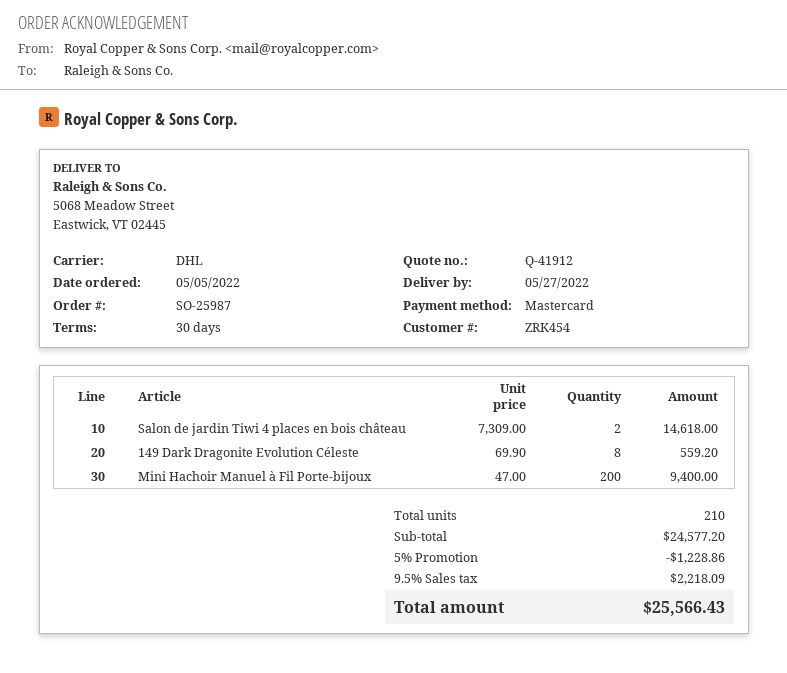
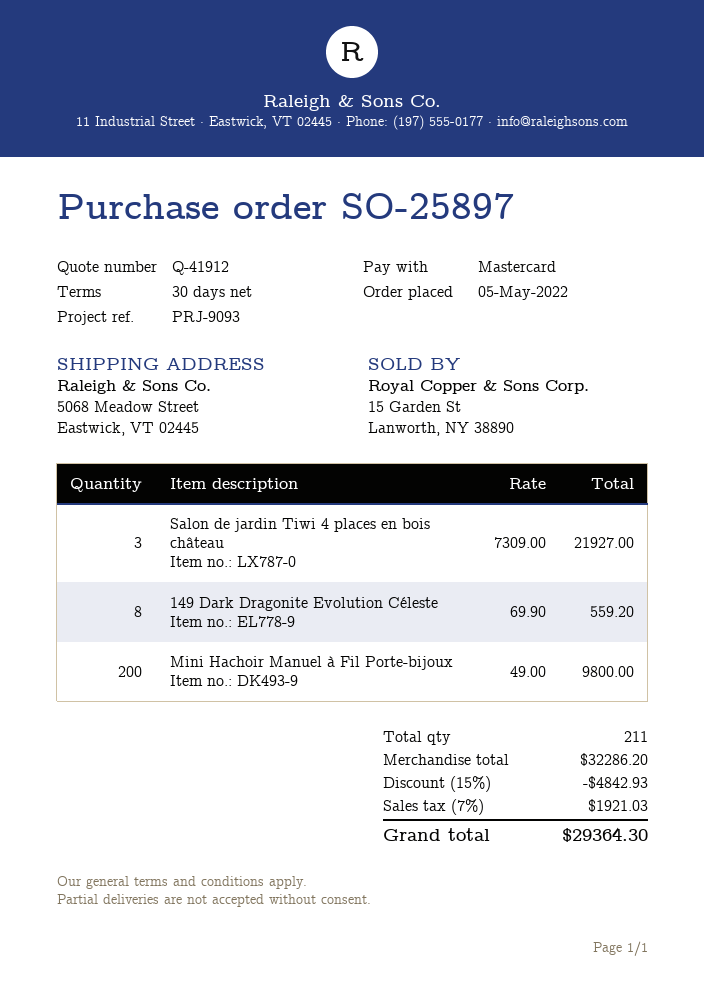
order number: SO-25987 -> SO-25897
Salon de jardin Tiwi 4 places en bois château: 2 x 7309.00 = 14618.00 -> 3 x 7309.00 = 21927.00
Mini Hachoir Manuel à Fil Porte-bijoux: 200 x 47.00 = 9400.00 -> 200 x 49.00 = 9800.00
total quantity: 210 -> 211
subtotal: 24577.20 -> 32286.20
discount: 5% = 1228.86 -> 15% = 4842.93
tax: 9.5% = 2218.09 -> 7% = 1921.03
total: 25566.43 -> 29364.30

